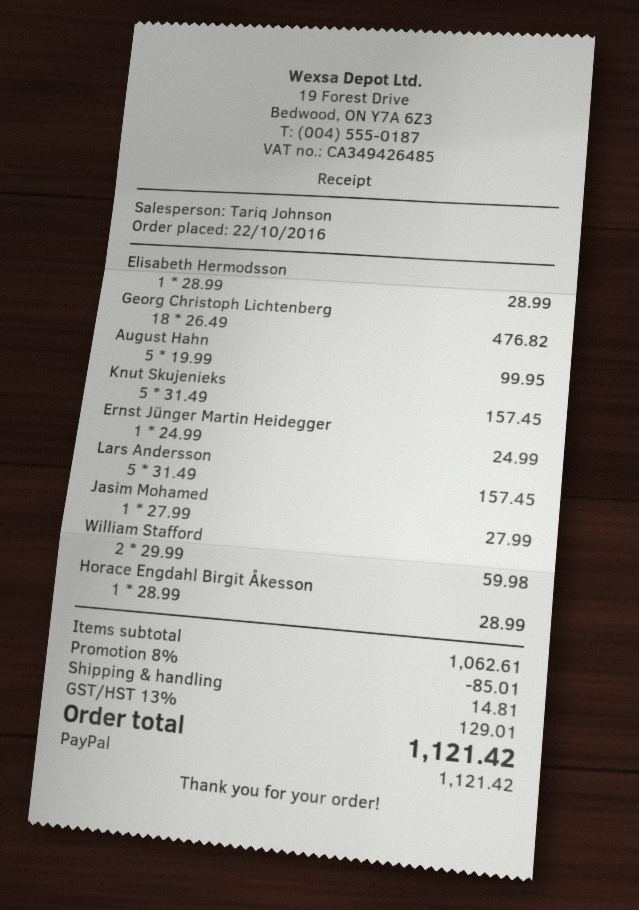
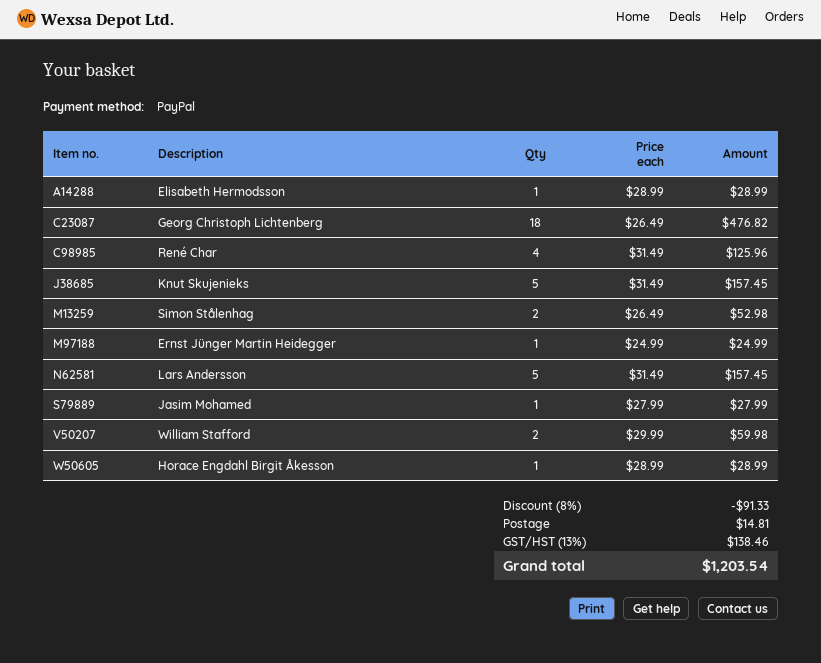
August Hahn: 5 x 19.99 = 99.95 -> none
René Char: none -> 4 x 31.49 = 125.96
Simon Stålenhag: none -> 2 x 26.49 = 52.98
discount: 8% = 85.01 -> 8% = 91.33
tax: 13% = 129.01 -> 13% = 138.46
total: 1121.42 -> 1203.54

